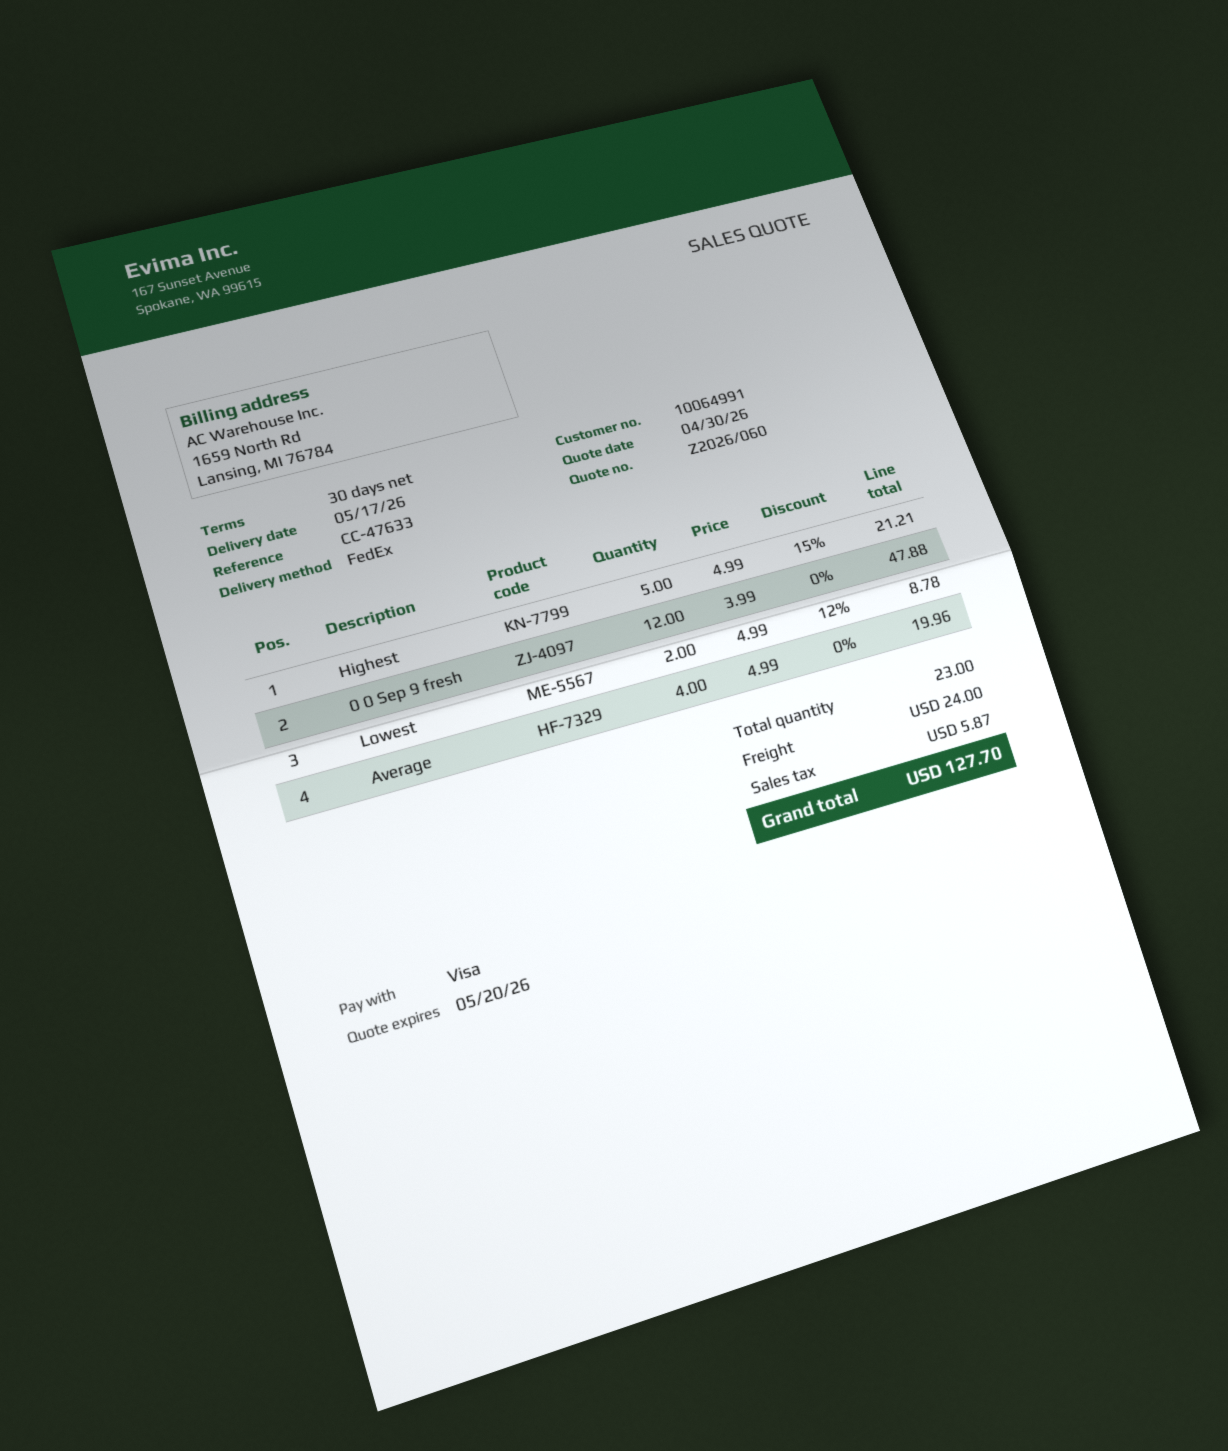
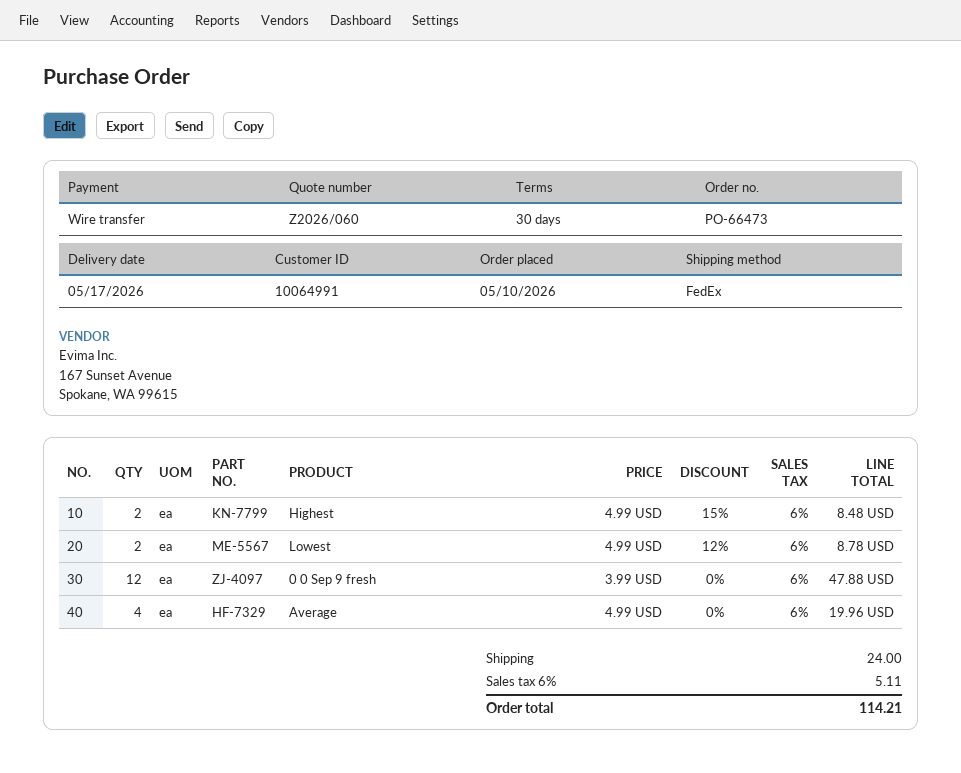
payment method: Visa -> bank transfer
Highest: 5 x 4.99 - 15% = 21.21 -> 2 x 4.99 - 15% = 8.48
tax: 5.87 -> 5.11
total: 127.70 -> 114.21

